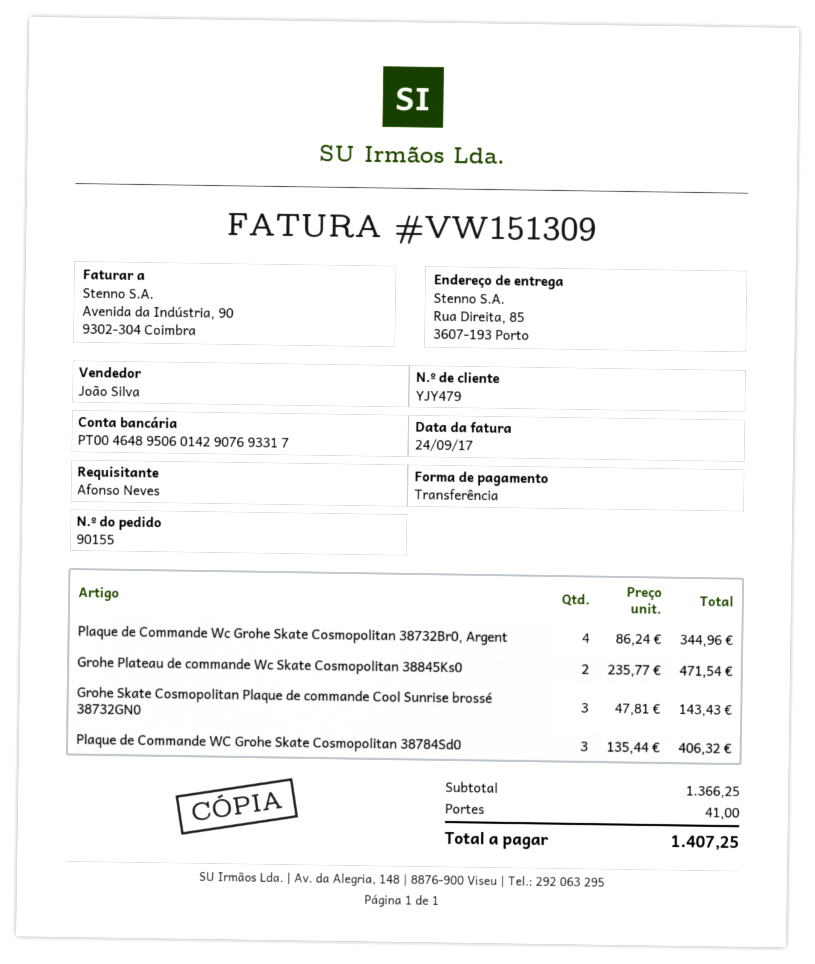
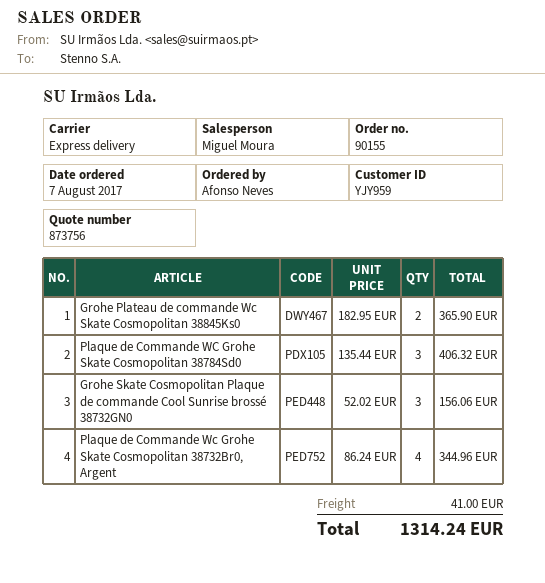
customer number: YJY479 -> YJY959
sales rep: João Silva -> Miguel Moura
Grohe Plateau de commande Wc Skate Cosmopolitan 38845Ks0: 2 x 235.77 = 471.54 -> 2 x 182.95 = 365.90
Grohe Skate Cosmopolitan Plaque de commande Cool Sunrise brossé 38732GN0: 3 x 47.81 = 143.43 -> 3 x 52.02 = 156.06
total: 1407.25 -> 1314.24

